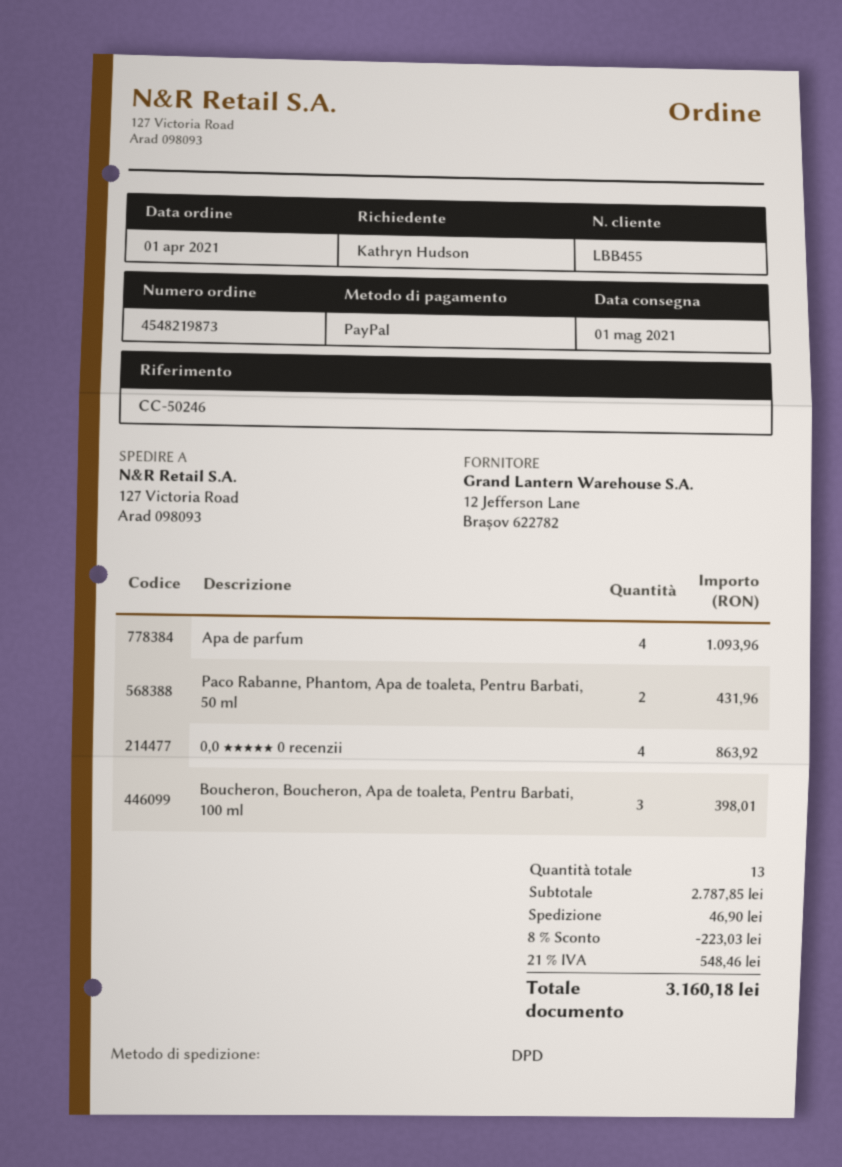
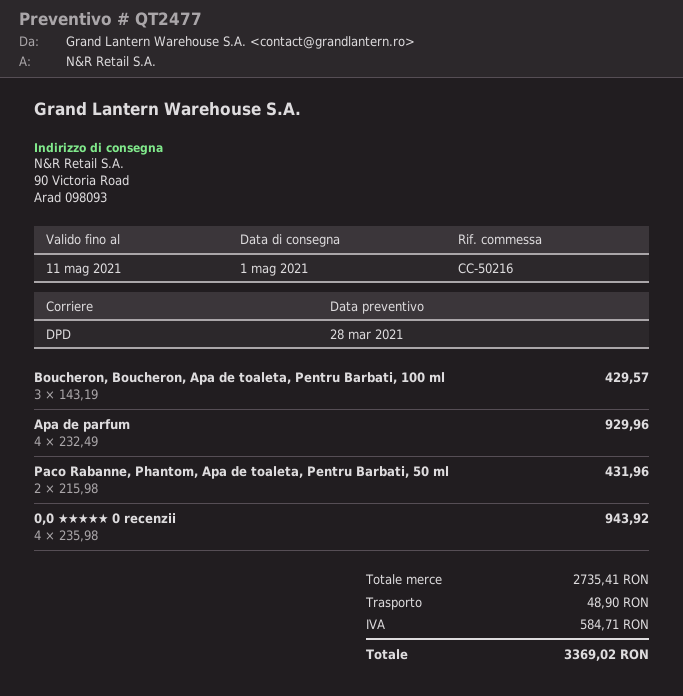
reference: CC-50246 -> CC-50216
ship to: 127 Victoria Road, Arad 098093 -> 90 Victoria Road, Arad 098093
Apa de parfum: 4 for 1093.96 -> 4 for 929.96
0,0 ★★★★★ 0 recenzii: 4 for 863.92 -> 4 for 943.92
Boucheron, Boucheron, Apa de toaleta, Pentru Barbati, 100 ml: 3 for 398.01 -> 3 for 429.57
subtotal: 2787.85 -> 2735.41
discount: 8% = 223.03 -> none
shipping: 46.90 -> 48.90
tax: 548.46 -> 584.71
total: 3160.18 -> 3369.02

